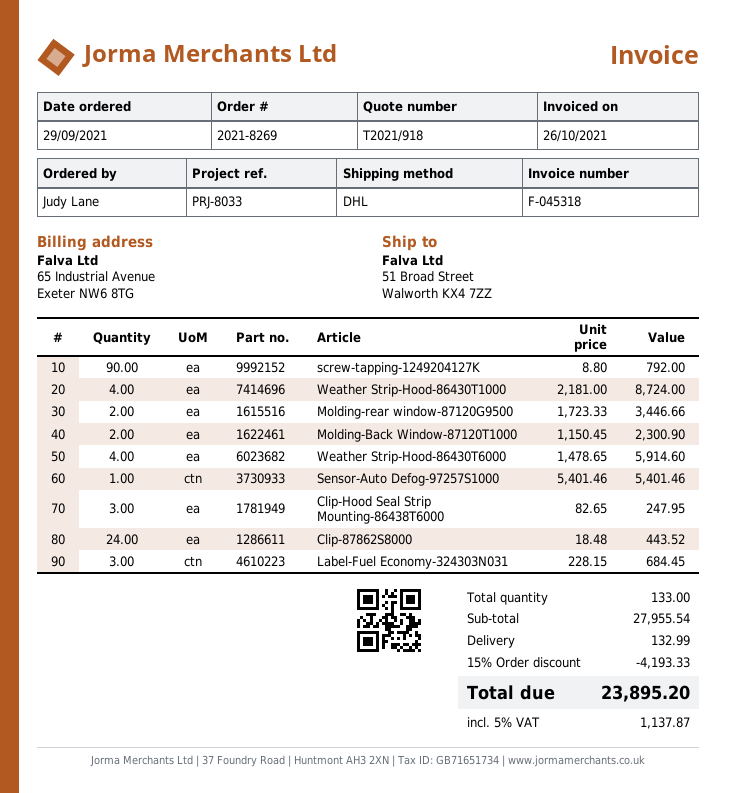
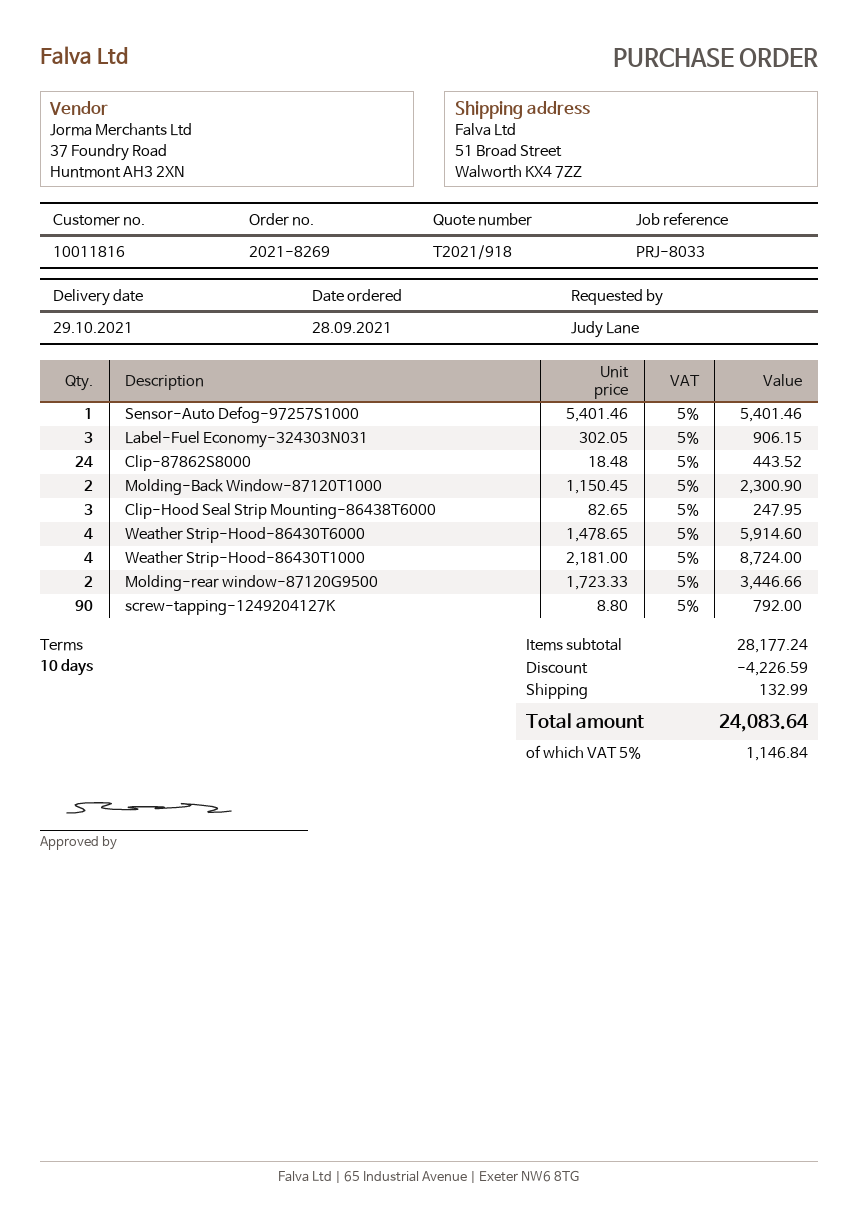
order date: 2021-09-29 -> 2021-09-28
Label-Fuel Economy-324303N031: 3 x 228.15 = 684.45 -> 3 x 302.05 = 906.15
subtotal: 27955.54 -> 28177.24
discount: 4193.33 -> 4226.59
tax: 5% = 1137.87 -> 5% = 1146.84
total: 23895.20 -> 24083.64

